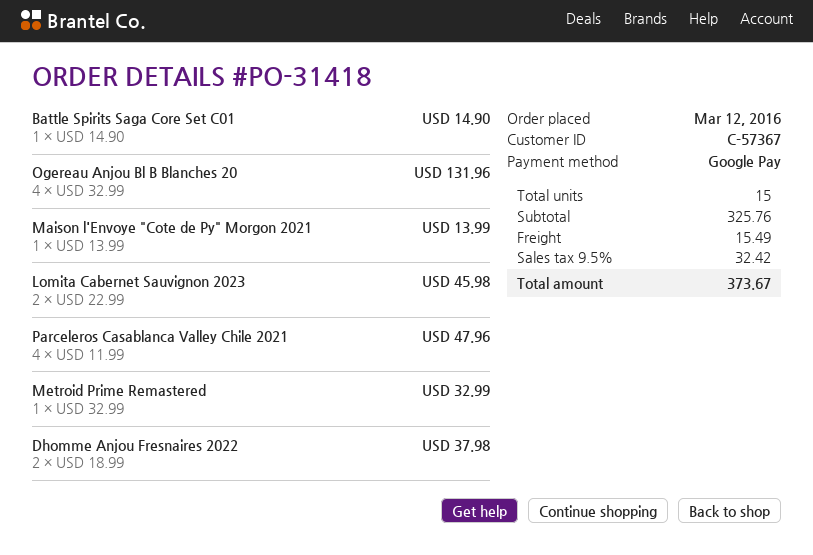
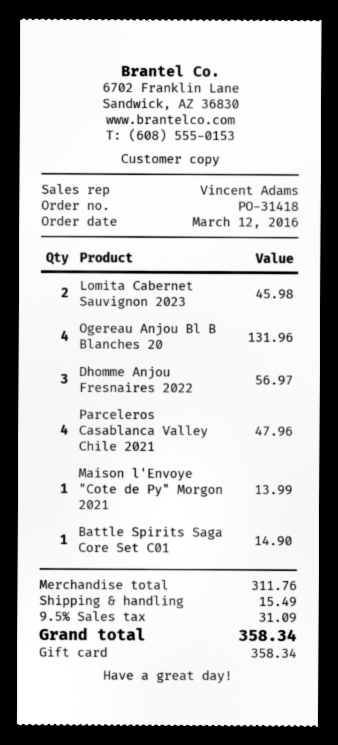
payment method: Google Pay -> gift card
Metroid Prime Remastered: 1 for 32.99 -> none
Dhomme Anjou Fresnaires 2022: 2 for 37.98 -> 3 for 56.97
subtotal: 325.76 -> 311.76
tax: 9.5% = 32.42 -> 9.5% = 31.09
total: 373.67 -> 358.34

